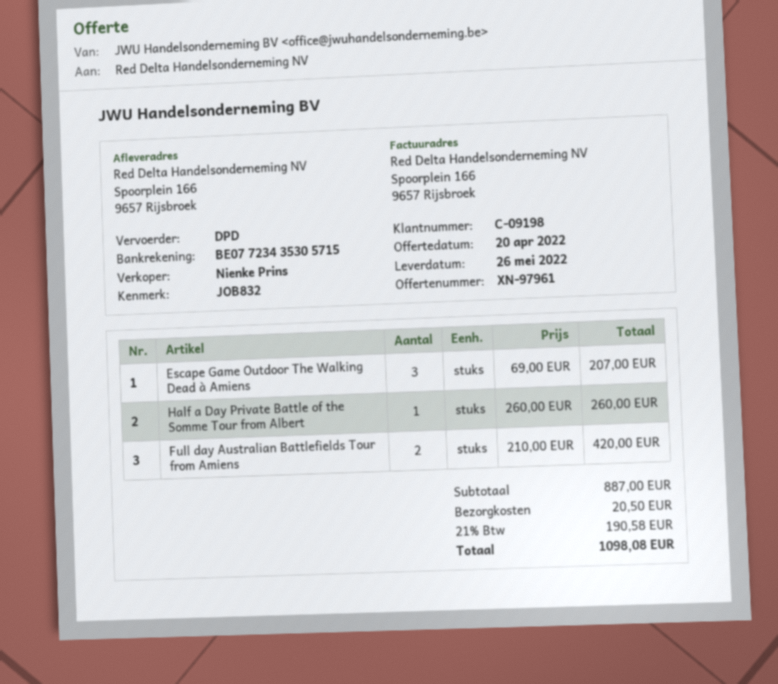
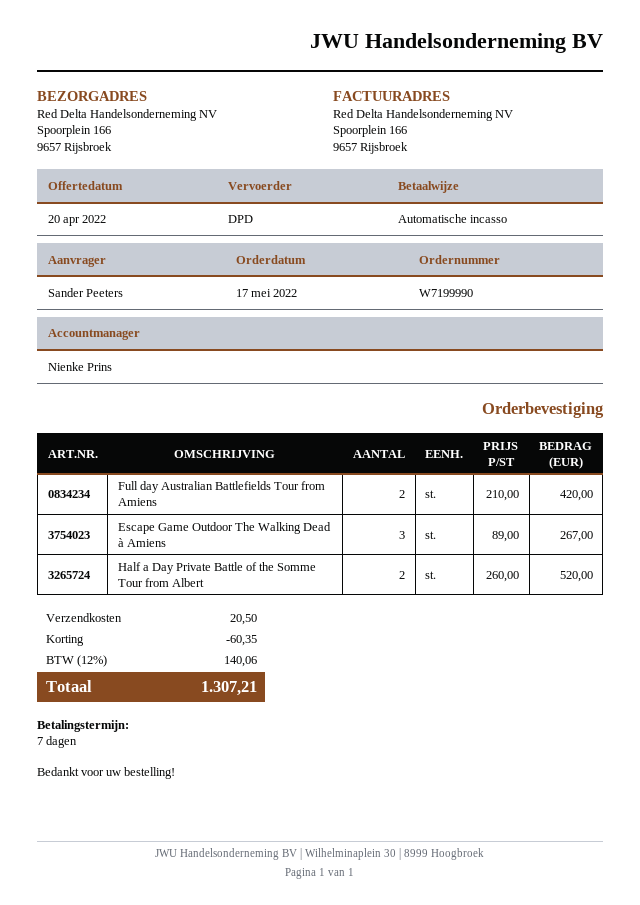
Escape Game Outdoor The Walking Dead à Amiens: 3 x 69.00 = 207.00 -> 3 x 89.00 = 267.00
Half a Day Private Battle of the Somme Tour from Albert: 1 x 260.00 = 260.00 -> 2 x 260.00 = 520.00
discount: none -> 60.35
tax: 21% = 190.58 -> 12% = 140.06
total: 1098.08 -> 1307.21

